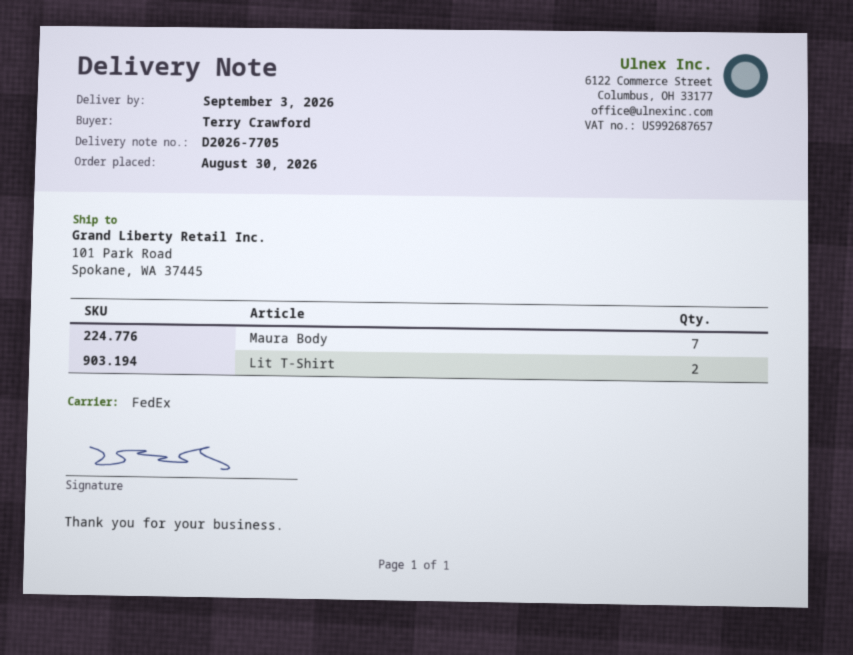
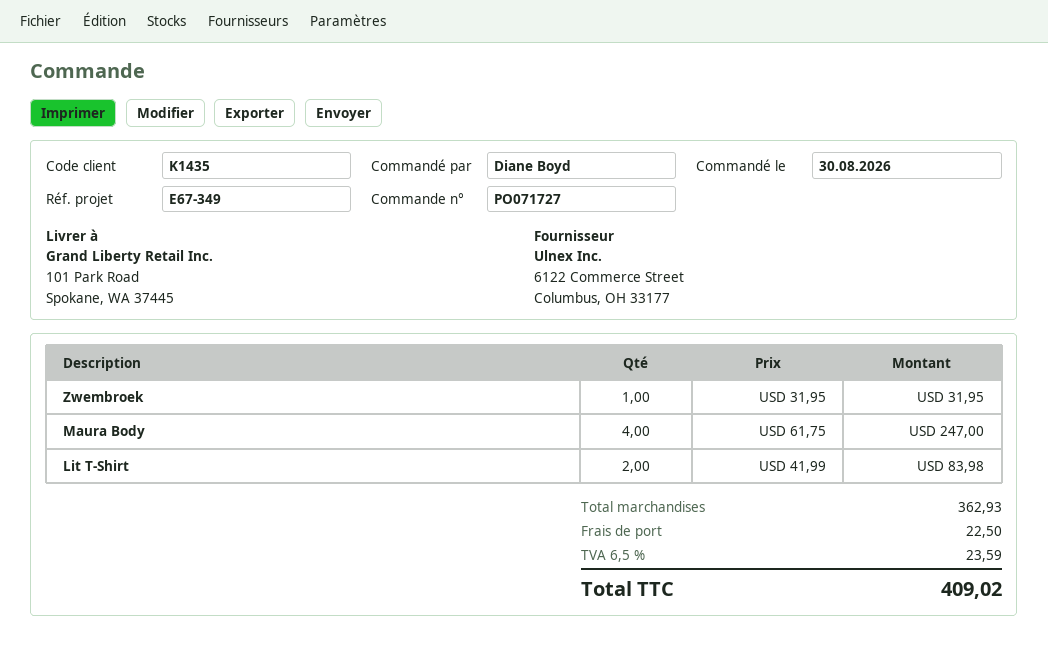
ordered by: Terry Crawford -> Diane Boyd
Maura Body: 7 -> 4
Zwembroek: none -> 1

